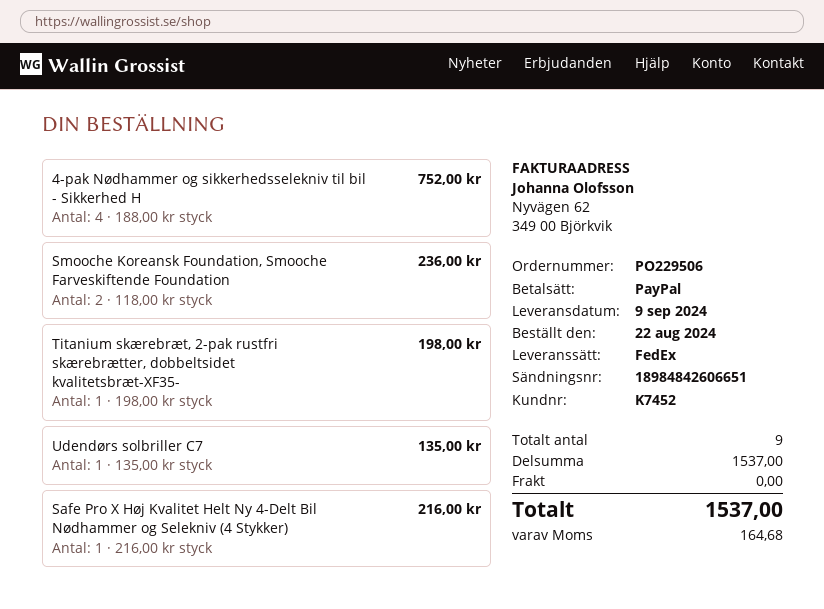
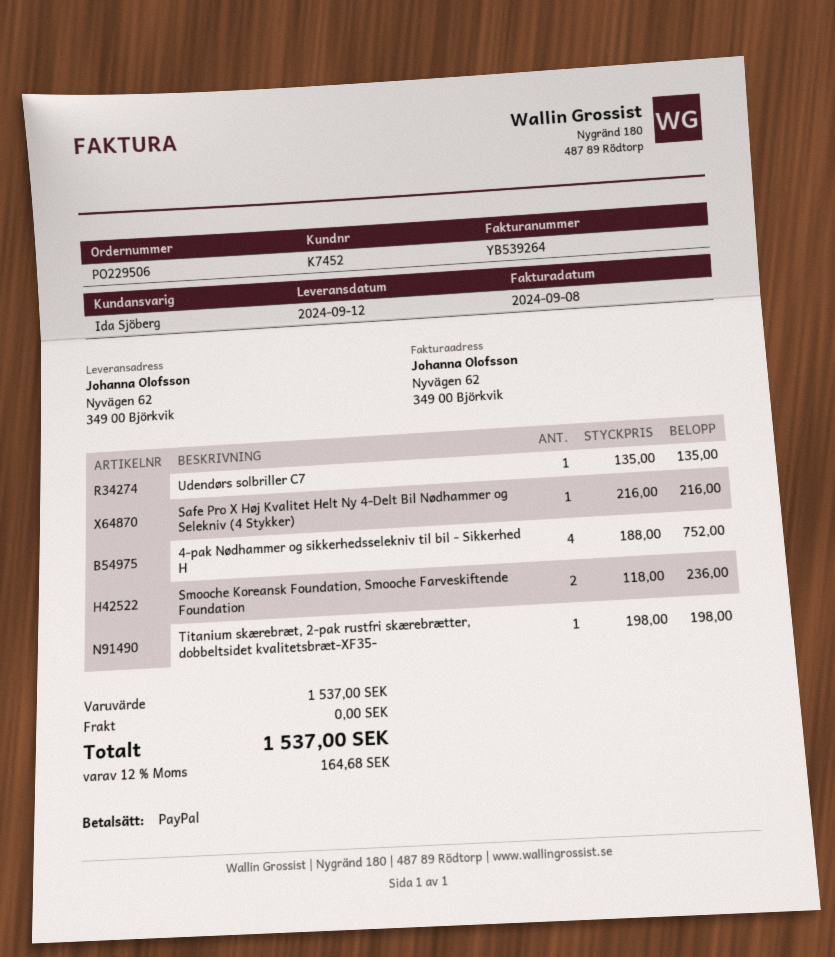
delivery date: 2024-09-09 -> 2024-09-12

